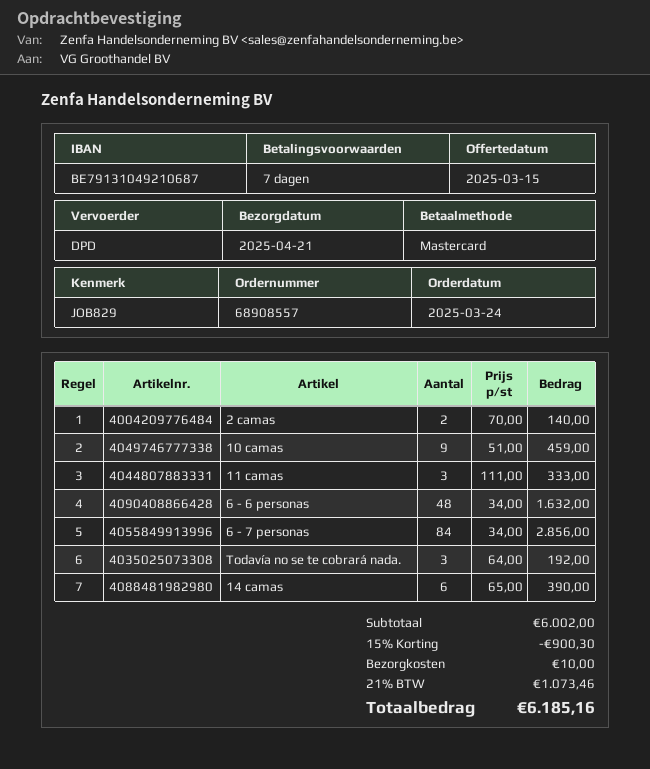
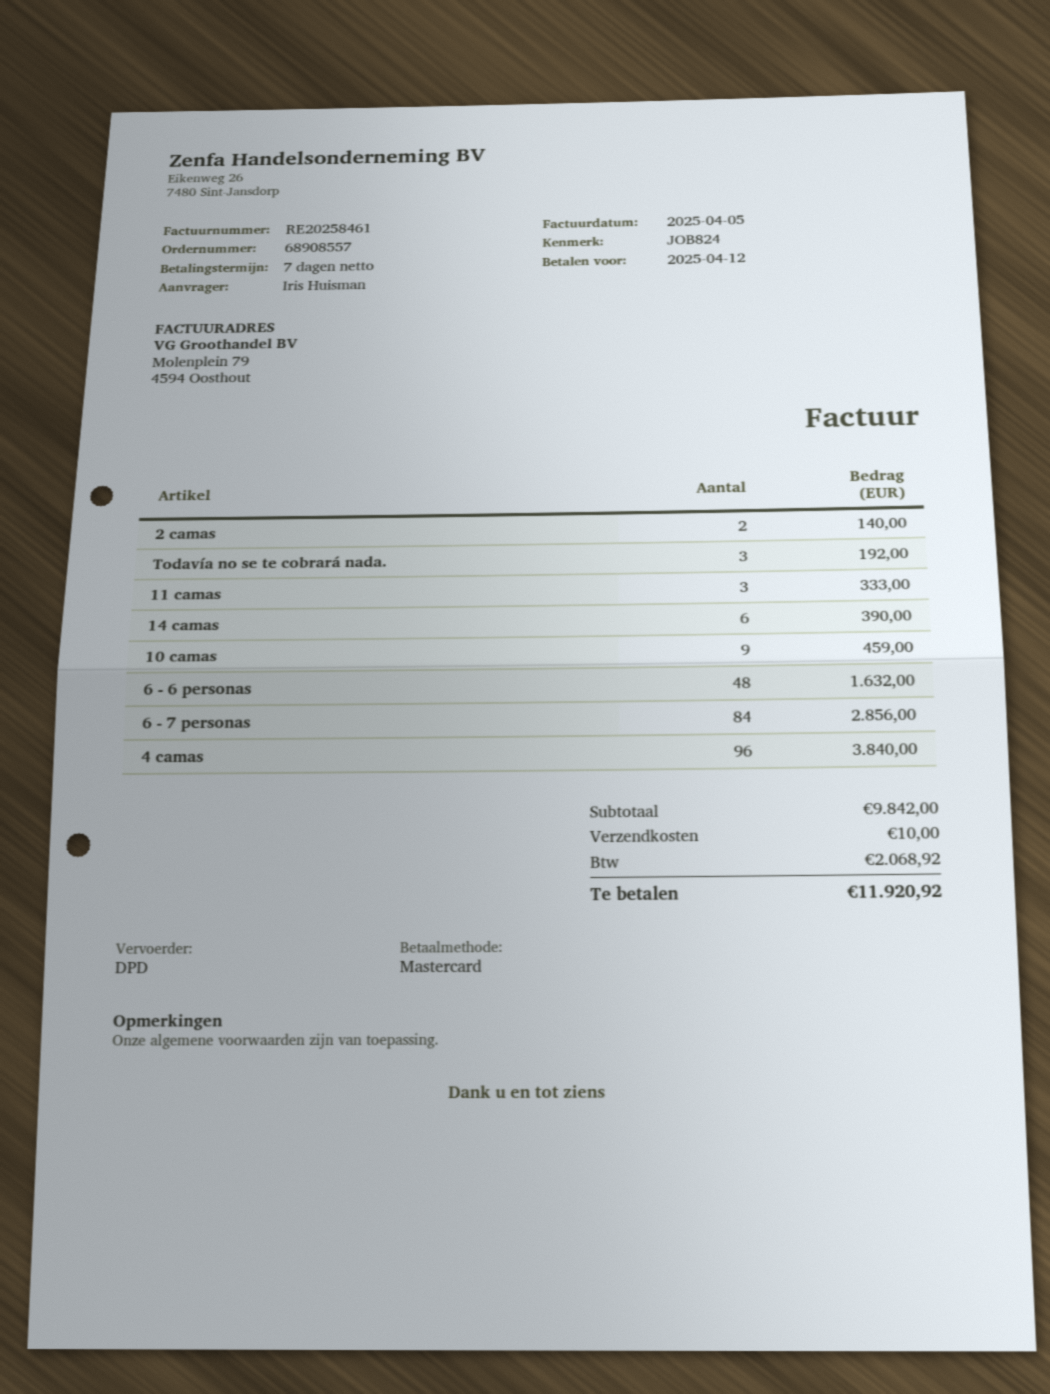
reference: JOB829 -> JOB824
4 camas: none -> 96 for 3840.00
subtotal: 6002.00 -> 9842.00
discount: 15% = 900.30 -> none
tax: 1073.46 -> 2068.92
total: 6185.16 -> 11920.92

